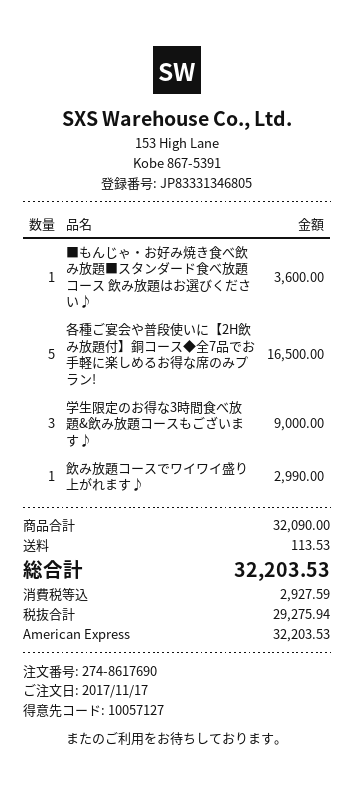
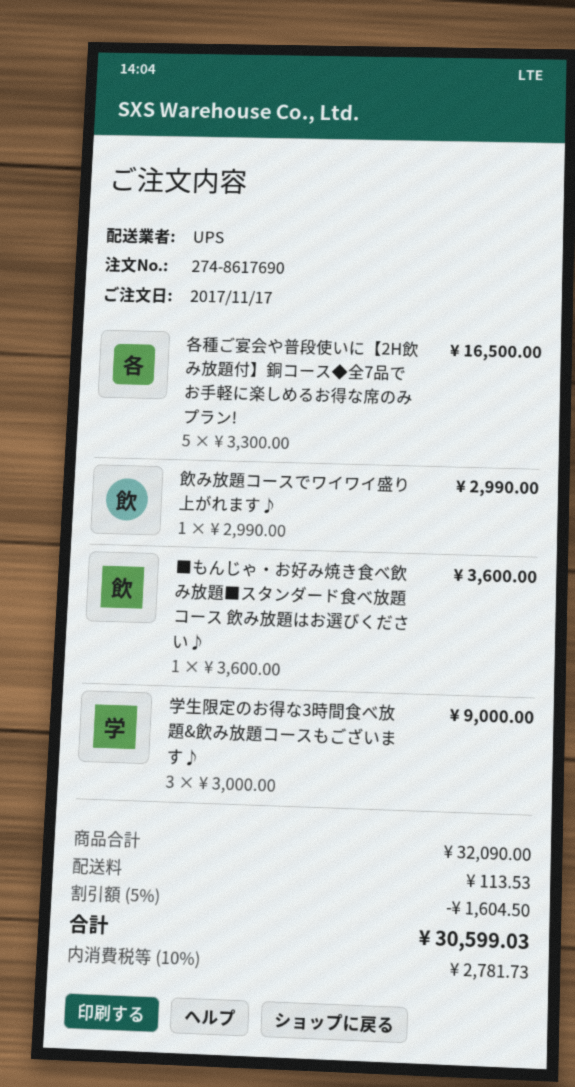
discount: none -> 5% = 1604.50
tax: 2927.59 -> 2781.73
total: 32203.53 -> 30599.03

